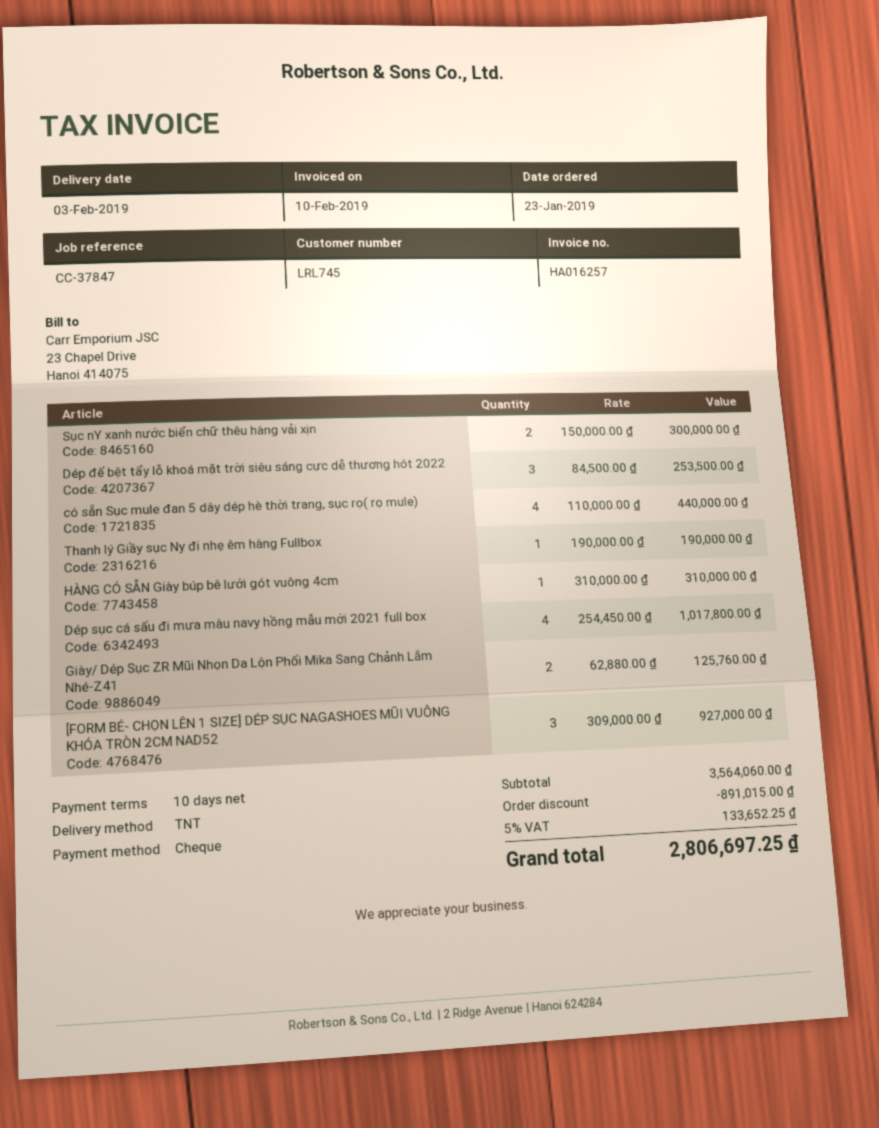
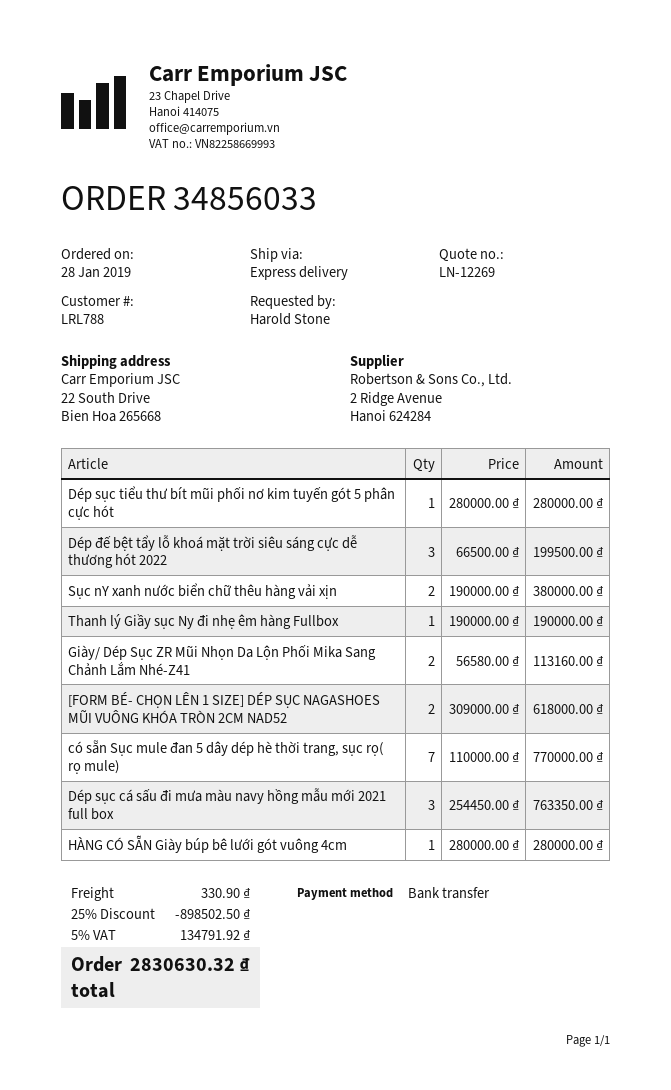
order date: 2019-01-23 -> 2019-01-28
customer number: LRL745 -> LRL788
payment method: cheque -> bank transfer
shipping method: TNT -> express
Sục nY xanh nước biển chữ thêu hàng vải xịn: 2 x 150000.00 = 300000.00 -> 2 x 190000.00 = 380000.00
Dép đế bệt tẩy lỗ khoá mặt trời siêu sáng cực dễ thương hót 2022: 3 x 84500.00 = 253500.00 -> 3 x 66500.00 = 199500.00
có sẵn Sục mule đan 5 dây dép hè thời trang, sục rọ( rọ mule): 4 x 110000.00 = 440000.00 -> 7 x 110000.00 = 770000.00
HÀNG CÓ SẴN Giày búp bê lưới gót vuông 4cm: 1 x 310000.00 = 310000.00 -> 1 x 280000.00 = 280000.00
Dép sục cá sấu đi mưa màu navy hồng mẫu mới 2021 full box: 4 x 254450.00 = 1017800.00 -> 3 x 254450.00 = 763350.00
Giày/ Dép Sục ZR Mũi Nhọn Da Lộn Phối Mika Sang Chảnh Lắm Nhé-Z41: 2 x 62880.00 = 125760.00 -> 2 x 56580.00 = 113160.00
[FORM BÉ- CHỌN LÊN 1 SIZE] DÉP SỤC NAGASHOES MŨI VUÔNG KHÓA TRÒN 2CM NAD52: 3 x 309000.00 = 927000.00 -> 2 x 309000.00 = 618000.00
Dép sục tiểu thư bít mũi phối nơ kim tuyến gót 5 phân cực hót: none -> 1 x 280000.00 = 280000.00
discount: 891015.00 -> 898502.50
shipping: none -> 330.90
tax: 5% = 133652.25 -> 5% = 134791.92
total: 2806697.25 -> 2830630.32

